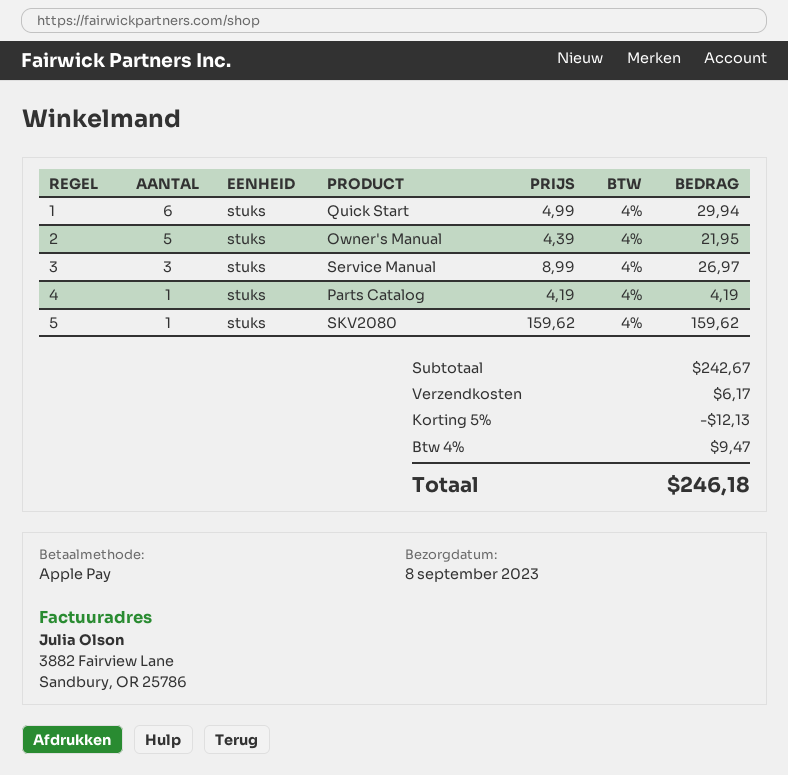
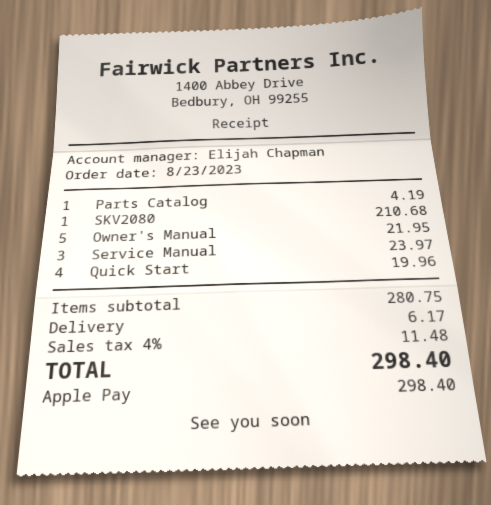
Quick Start: 6 for 29.94 -> 4 for 19.96
Service Manual: 3 for 26.97 -> 3 for 23.97
SKV2080: 1 for 159.62 -> 1 for 210.68
subtotal: 242.67 -> 280.75
discount: 5% = 12.13 -> none
tax: 4% = 9.47 -> 4% = 11.48
total: 246.18 -> 298.40

